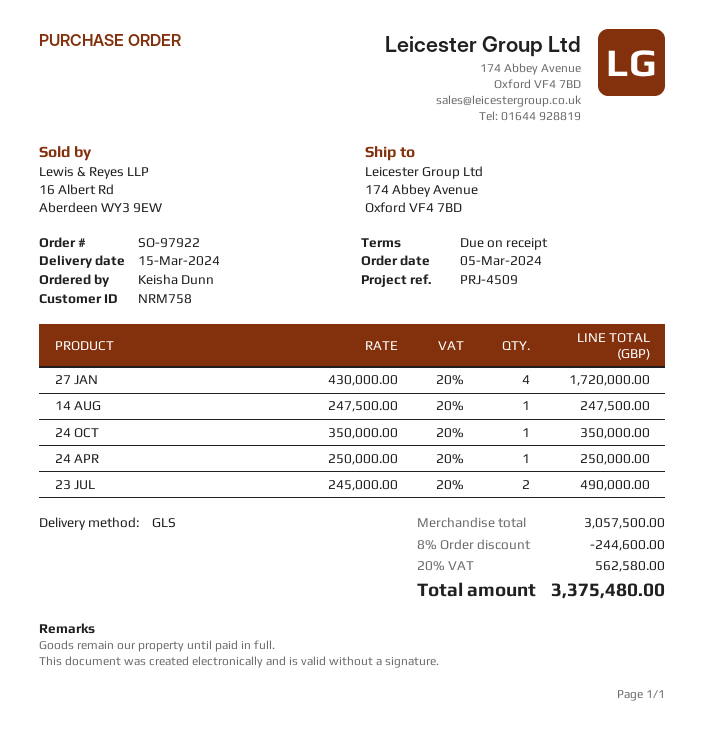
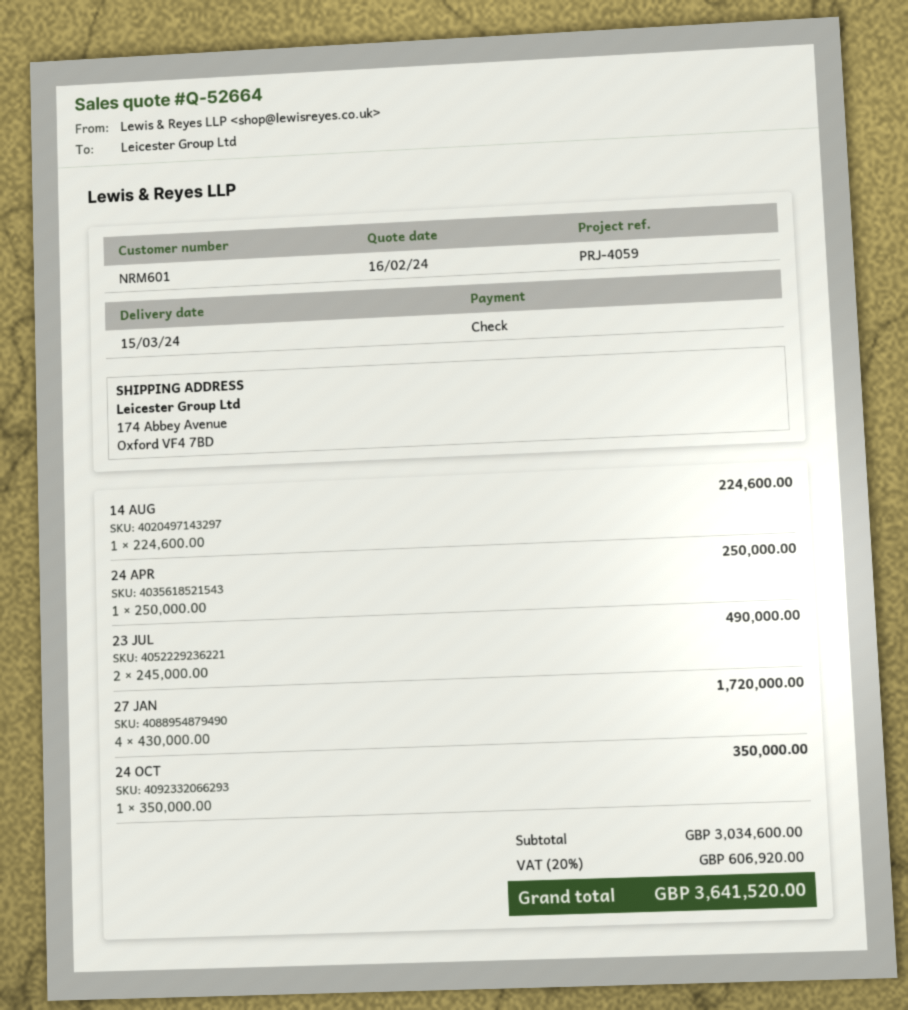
customer number: NRM758 -> NRM601
reference: PRJ-4509 -> PRJ-4059
14 AUG: 1 x 247500.00 = 247500.00 -> 1 x 224600.00 = 224600.00
subtotal: 3057500.00 -> 3034600.00
discount: 8% = 244600.00 -> none
tax: 20% = 562580.00 -> 20% = 606920.00
total: 3375480.00 -> 3641520.00

